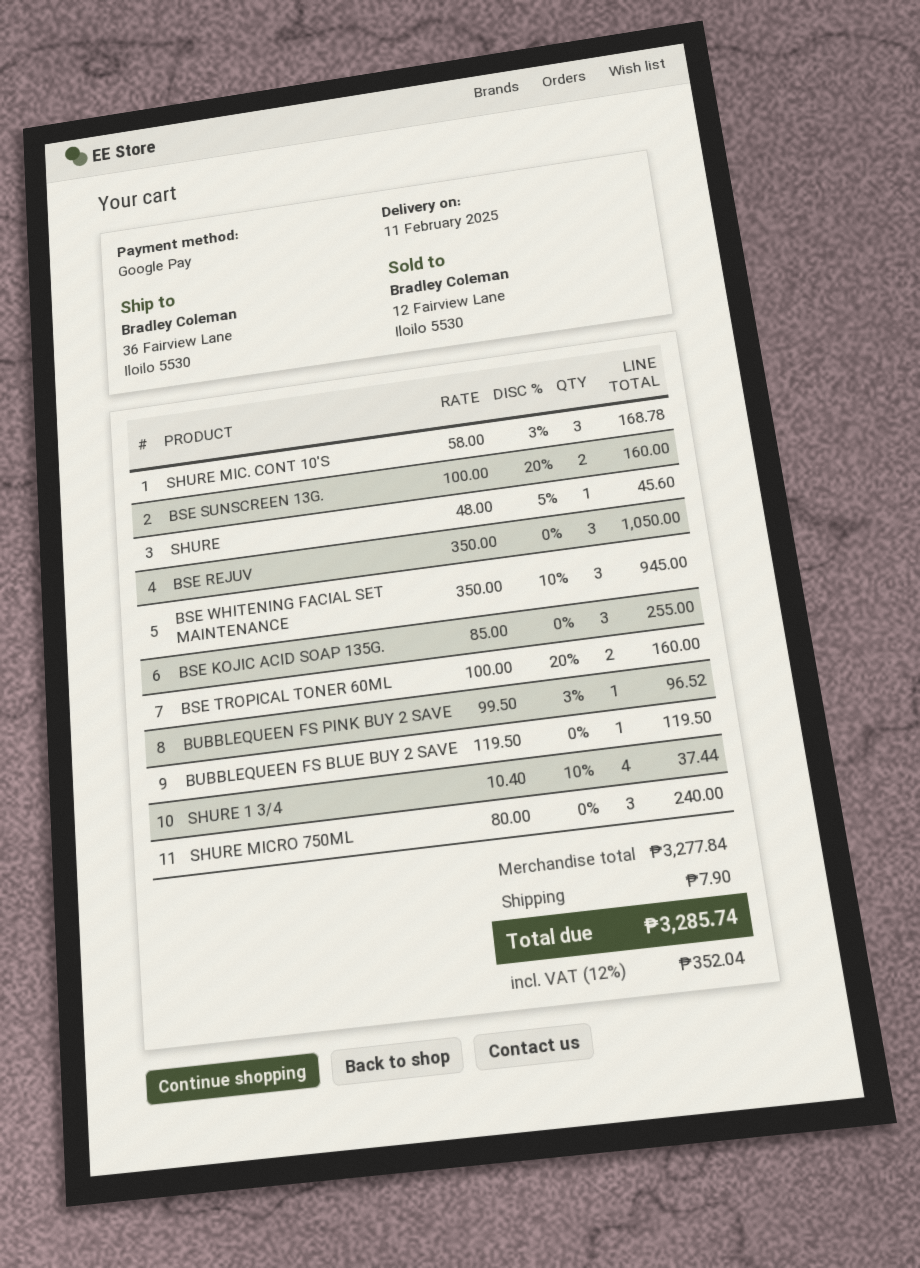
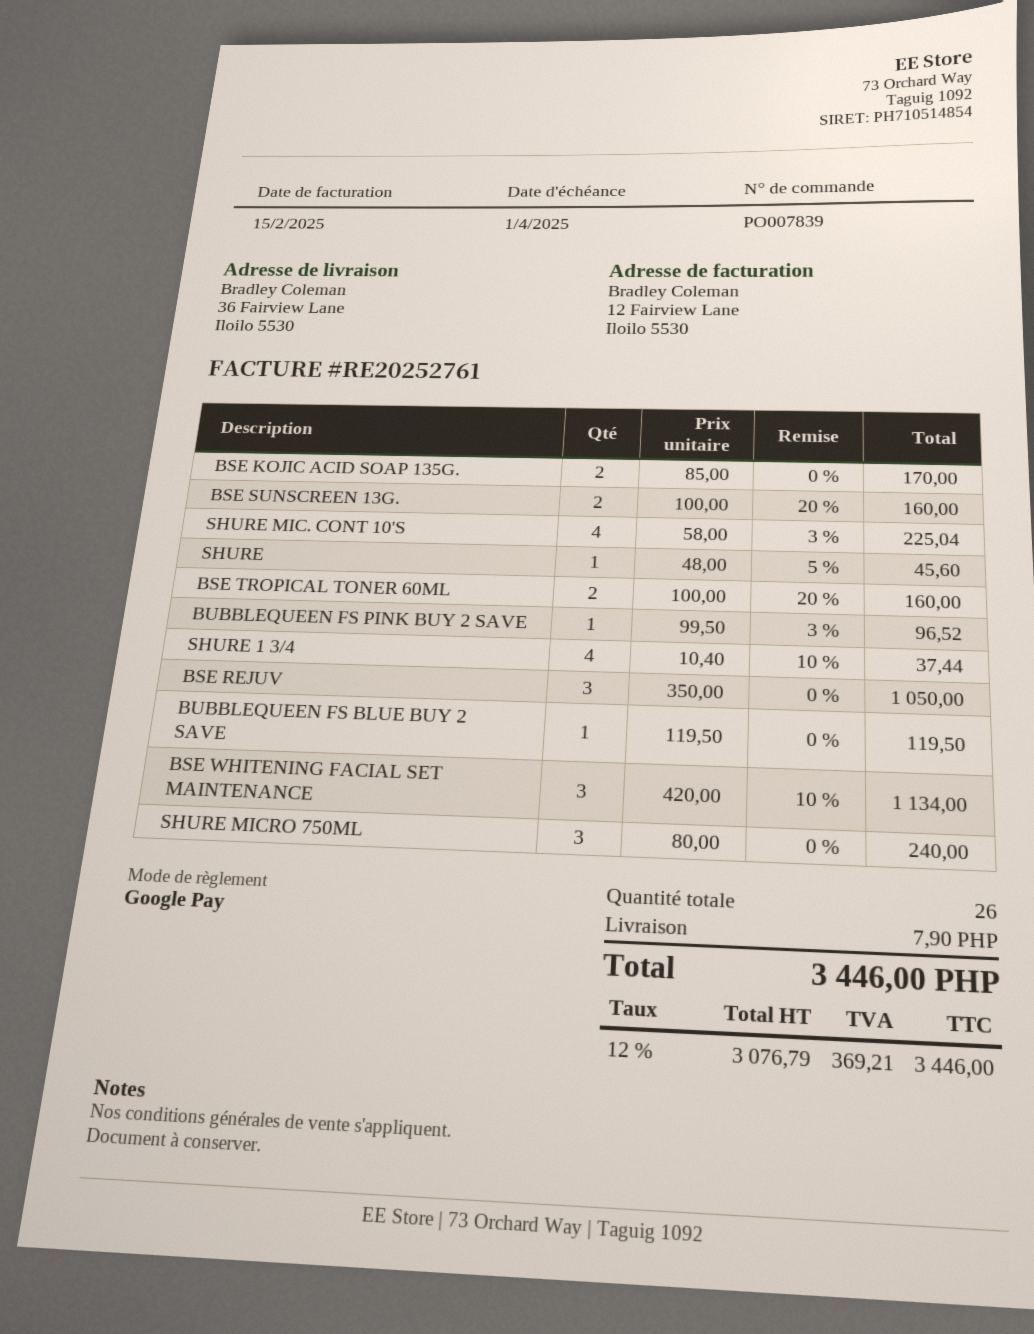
SHURE MIC. CONT 10'S: 3 x 58.00 - 3% = 168.78 -> 4 x 58.00 - 3% = 225.04
BSE WHITENING FACIAL SET MAINTENANCE: 3 x 350.00 - 10% = 945.00 -> 3 x 420.00 - 10% = 1134.00
BSE KOJIC ACID SOAP 135G.: 3 x 85.00 = 255.00 -> 2 x 85.00 = 170.00
tax: 12% = 352.04 -> 12% = 369.21
total: 3285.74 -> 3446.00

